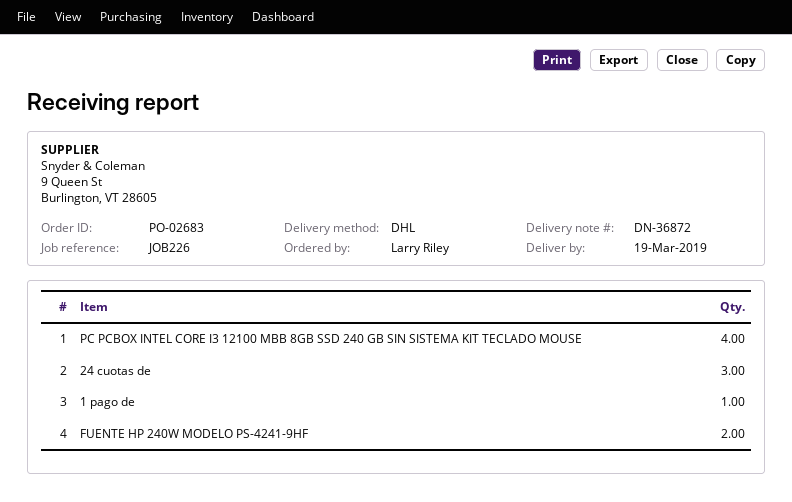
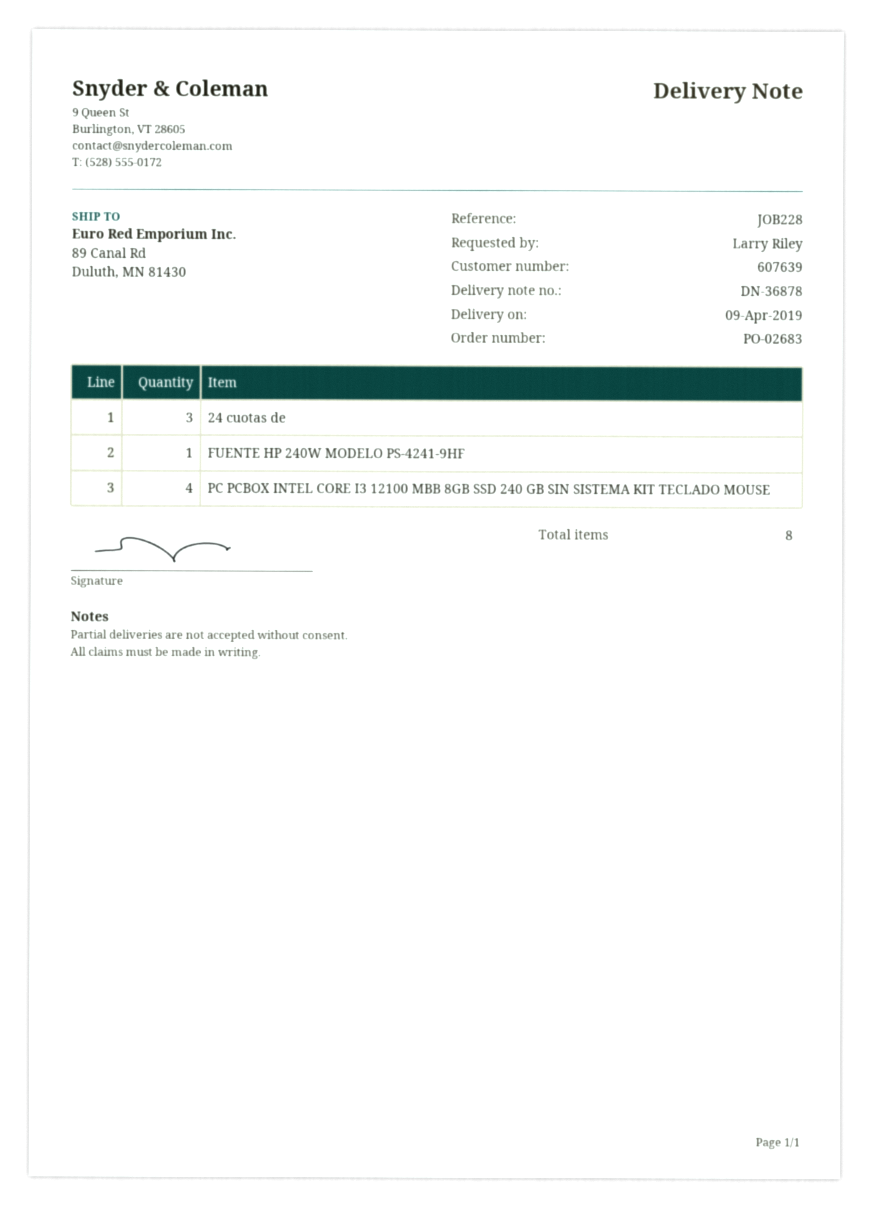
delivery note number: DN-36872 -> DN-36878
delivery date: 2019-03-19 -> 2019-04-09
reference: JOB226 -> JOB228
1 pago de: 1 -> none
FUENTE HP 240W MODELO PS-4241-9HF: 2 -> 1

